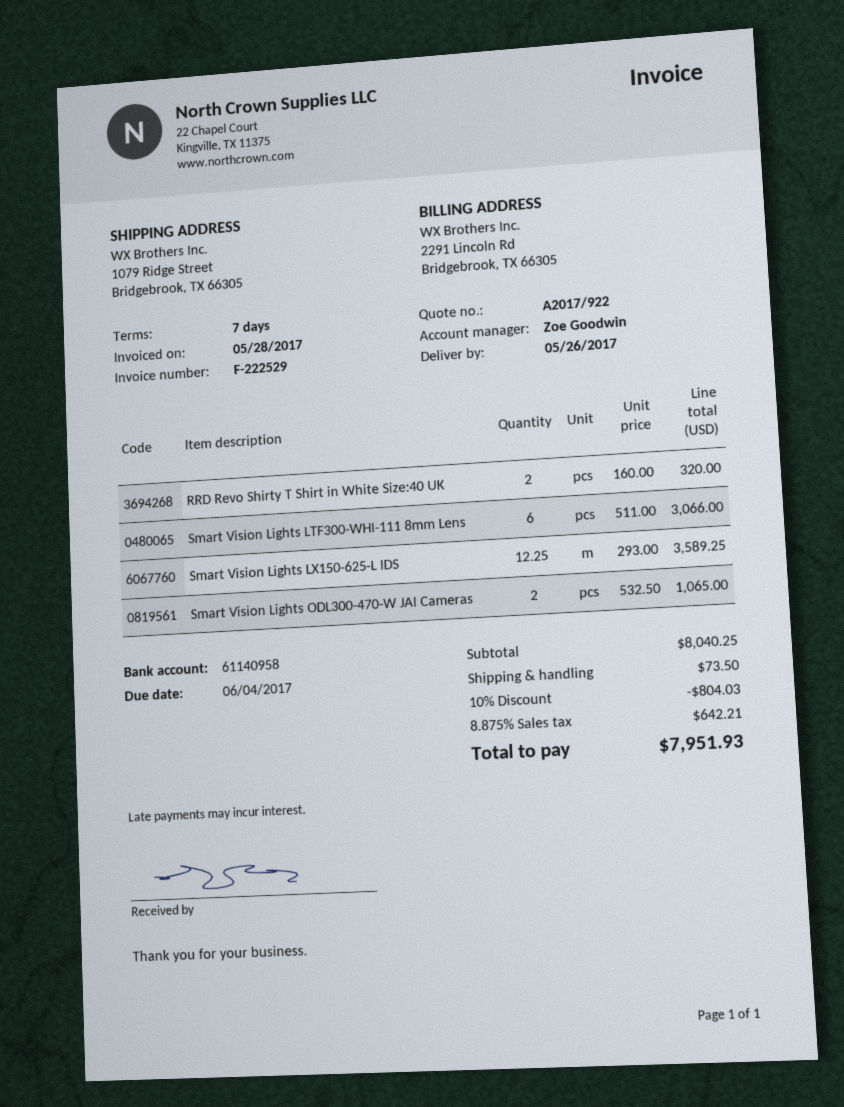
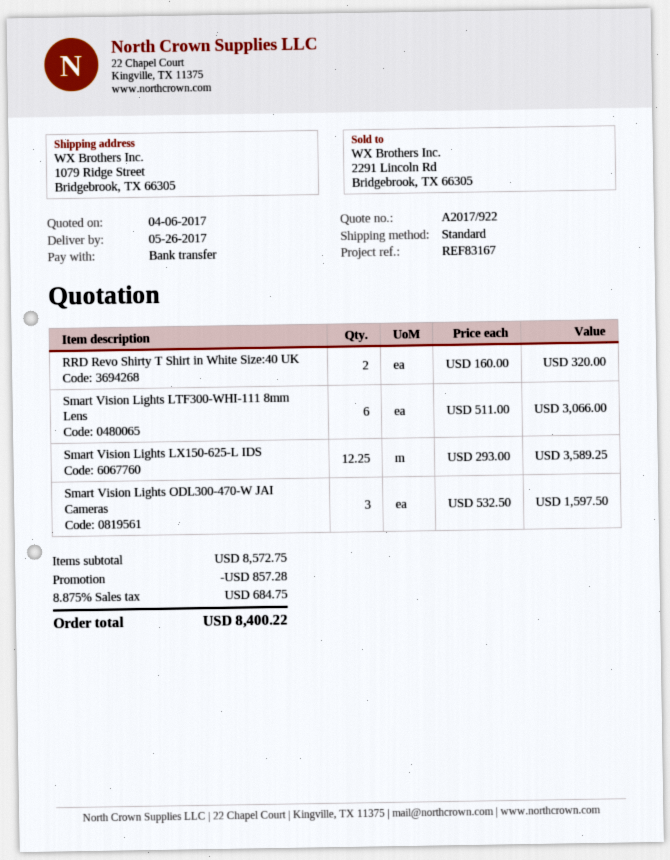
Smart Vision Lights ODL300-470-W JAI Cameras: 2 x 532.50 = 1065.00 -> 3 x 532.50 = 1597.50
subtotal: 8040.25 -> 8572.75
discount: 804.03 -> 857.28
shipping: 73.50 -> none
tax: 8.875% = 642.21 -> 8.875% = 684.75
total: 7951.93 -> 8400.22

